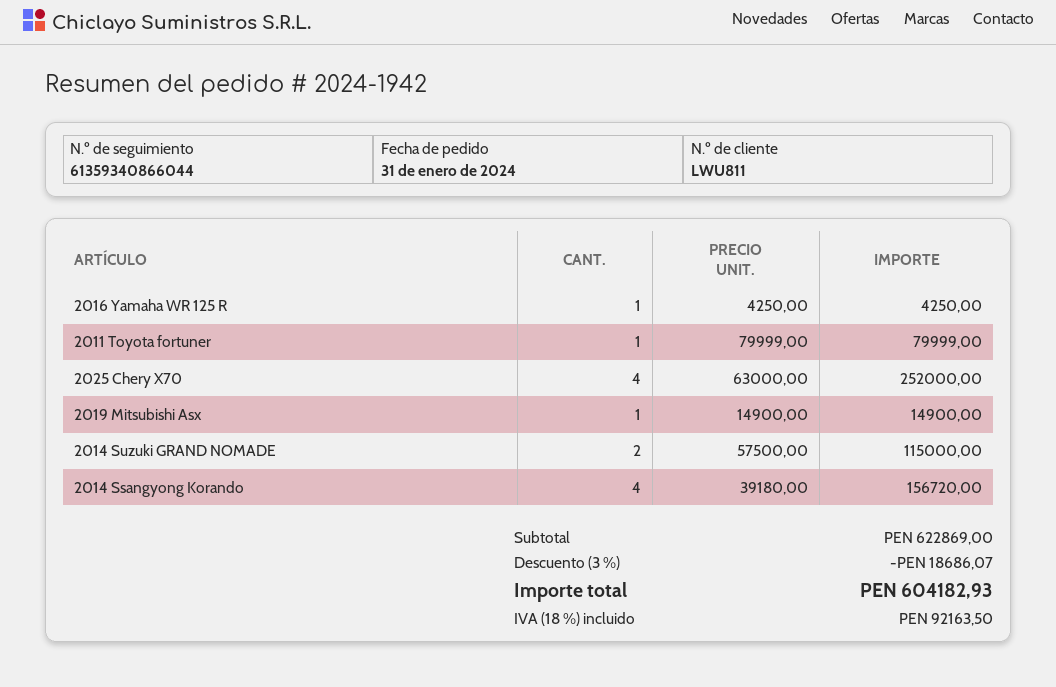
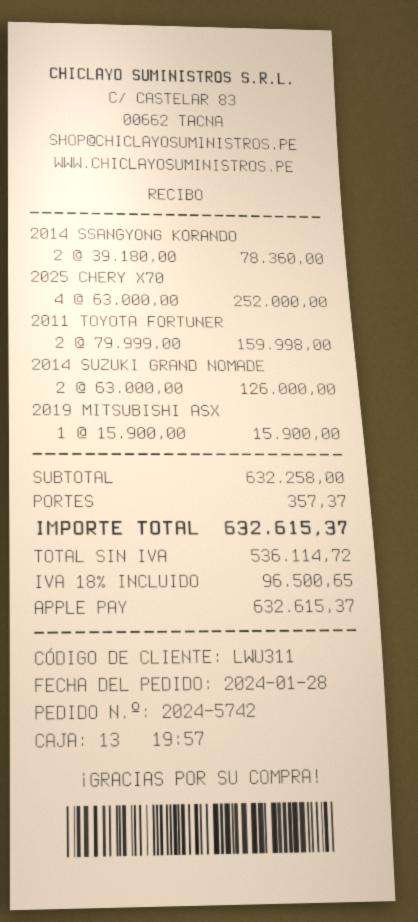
order number: 2024-1942 -> 2024-5742
order date: 2024-01-31 -> 2024-01-28
customer number: LWU811 -> LWU311
2016 Yamaha WR 125 R: 1 x 4250.00 = 4250.00 -> none
2011 Toyota fortuner: 1 x 79999.00 = 79999.00 -> 2 x 79999.00 = 159998.00
2019 Mitsubishi Asx: 1 x 14900.00 = 14900.00 -> 1 x 15900.00 = 15900.00
2014 Suzuki GRAND NOMADE: 2 x 57500.00 = 115000.00 -> 2 x 63000.00 = 126000.00
2014 Ssangyong Korando: 4 x 39180.00 = 156720.00 -> 2 x 39180.00 = 78360.00
subtotal: 622869.00 -> 632258.00
discount: 3% = 18686.07 -> none
shipping: none -> 357.37
tax: 18% = 92163.50 -> 18% = 96500.65
total: 604182.93 -> 632615.37

